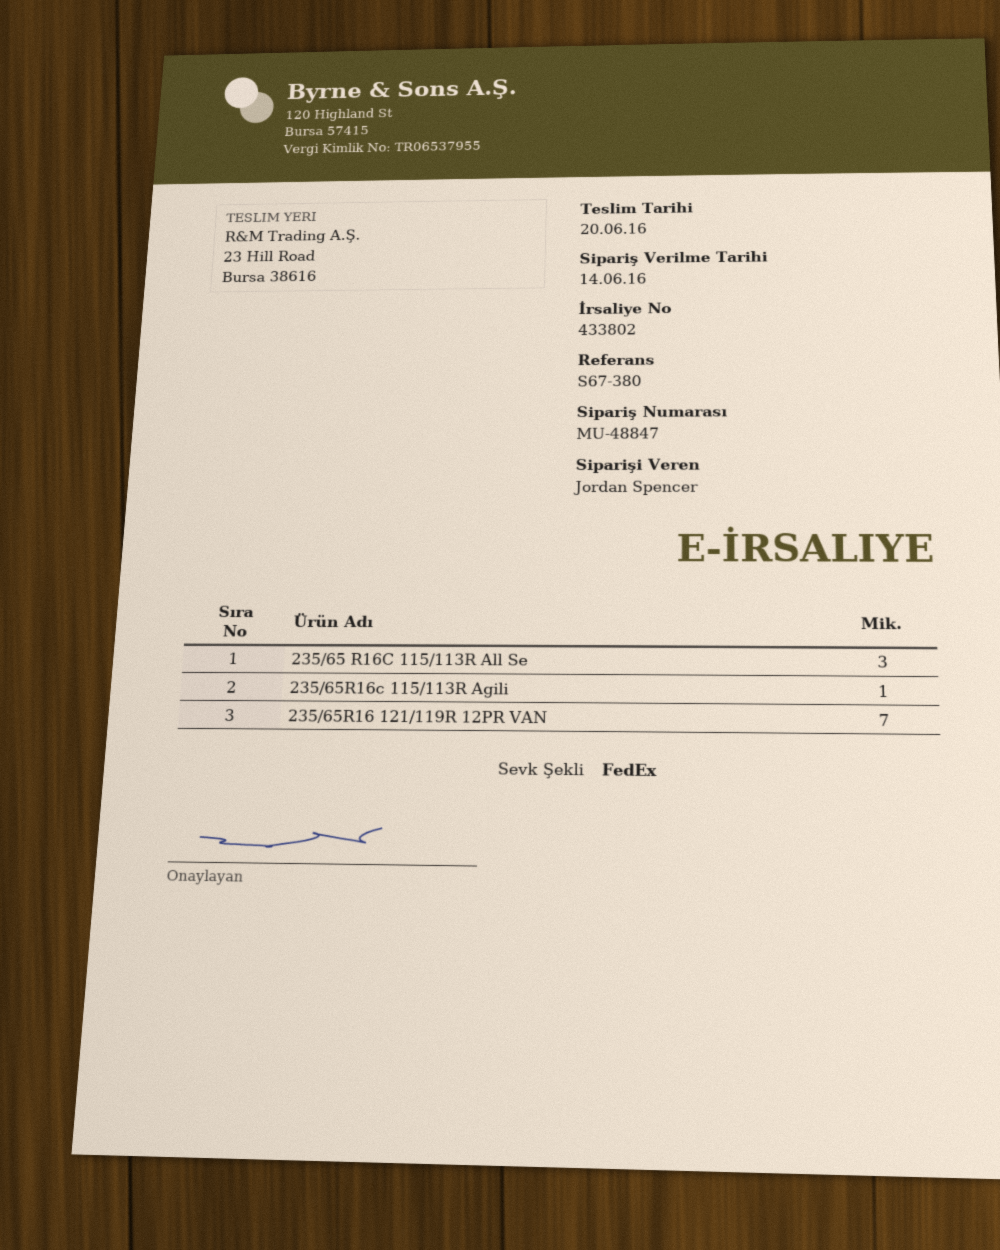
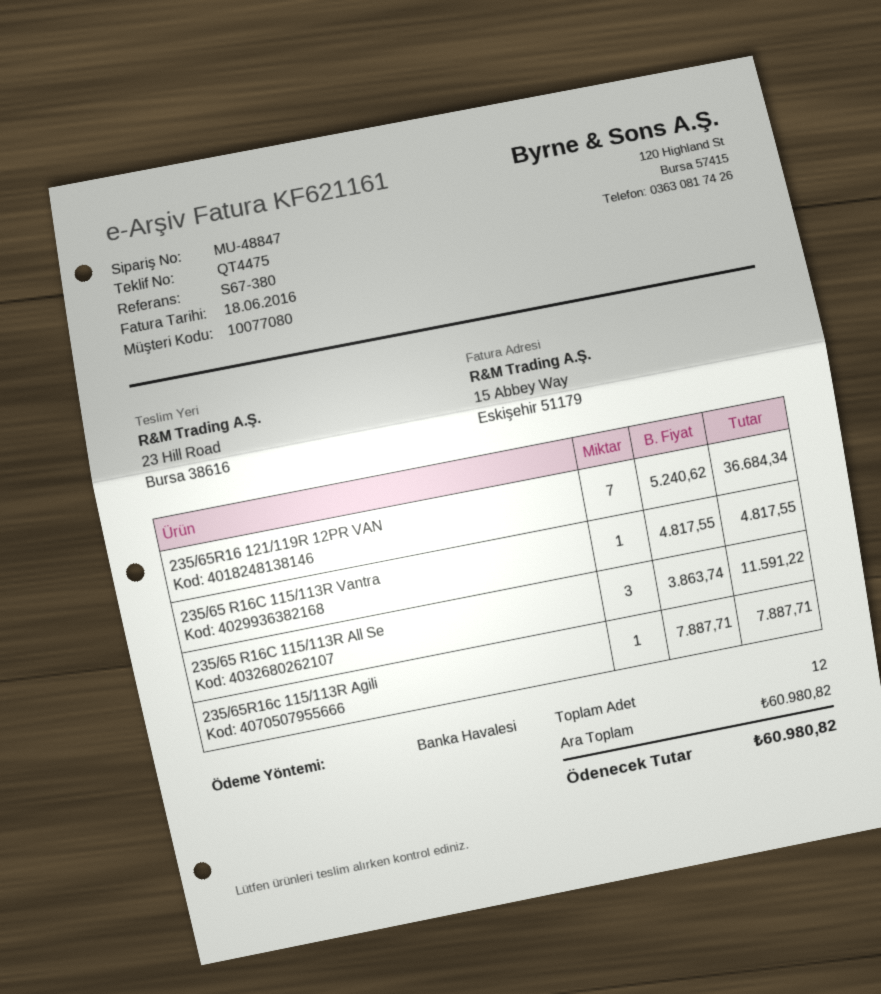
235/65 R16C 115/113R Vantra: none -> 1

